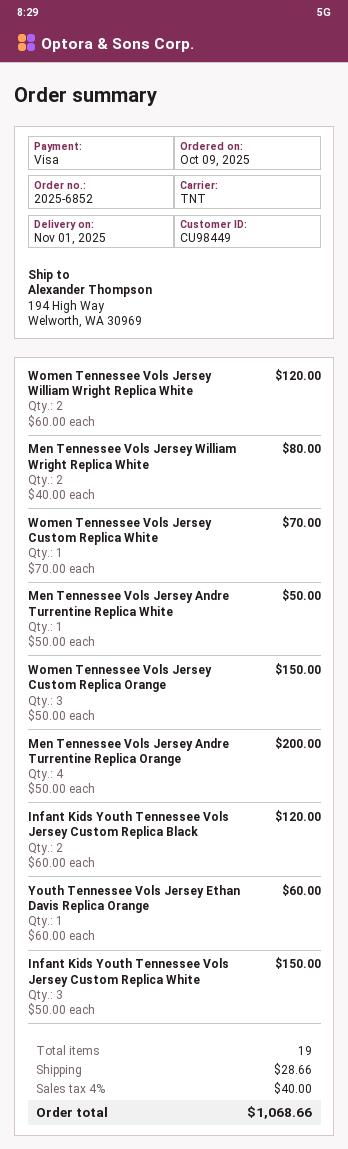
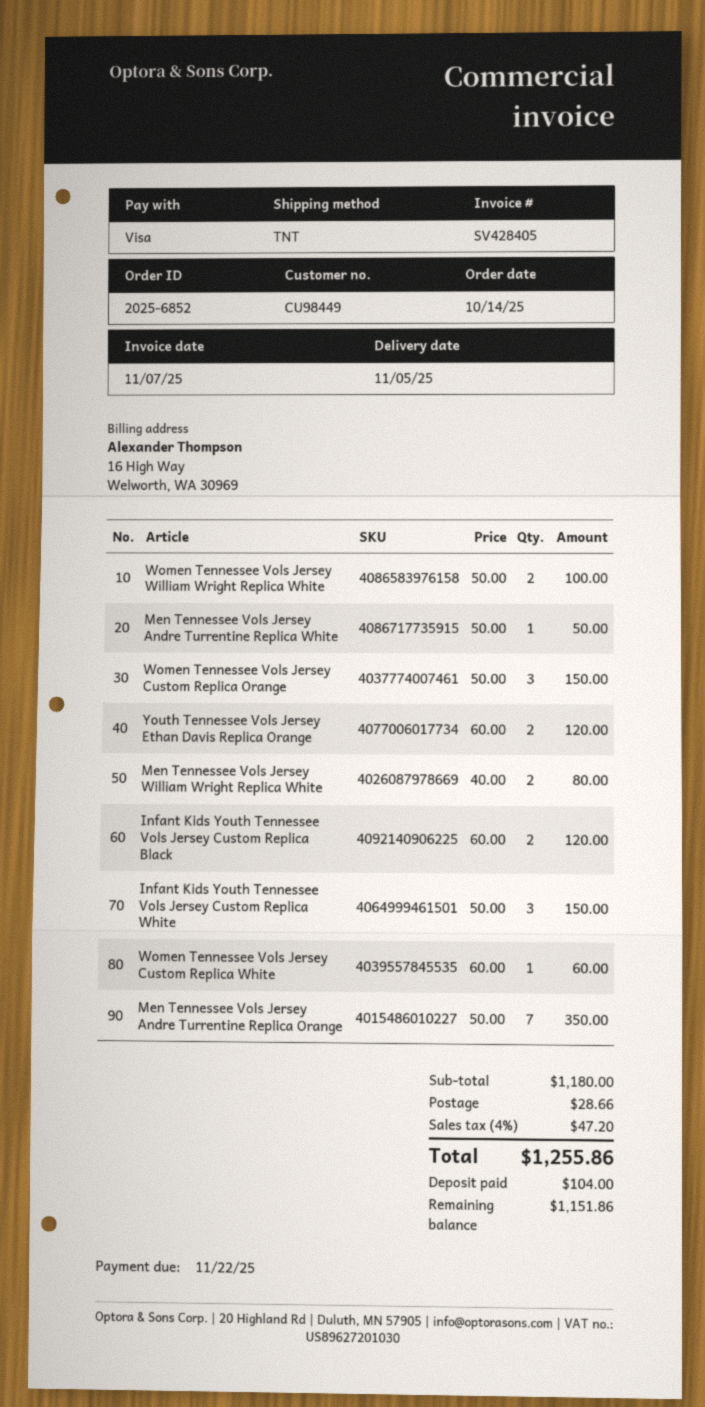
order date: 2025-10-09 -> 2025-10-14
delivery date: 2025-11-01 -> 2025-11-05
Women Tennessee Vols Jersey William Wright Replica White: 2 x 60.00 = 120.00 -> 2 x 50.00 = 100.00
Women Tennessee Vols Jersey Custom Replica White: 1 x 70.00 = 70.00 -> 1 x 60.00 = 60.00
Men Tennessee Vols Jersey Andre Turrentine Replica Orange: 4 x 50.00 = 200.00 -> 7 x 50.00 = 350.00
Youth Tennessee Vols Jersey Ethan Davis Replica Orange: 1 x 60.00 = 60.00 -> 2 x 60.00 = 120.00
tax: 4% = 40.00 -> 4% = 47.20
total: 1068.66 -> 1255.86

